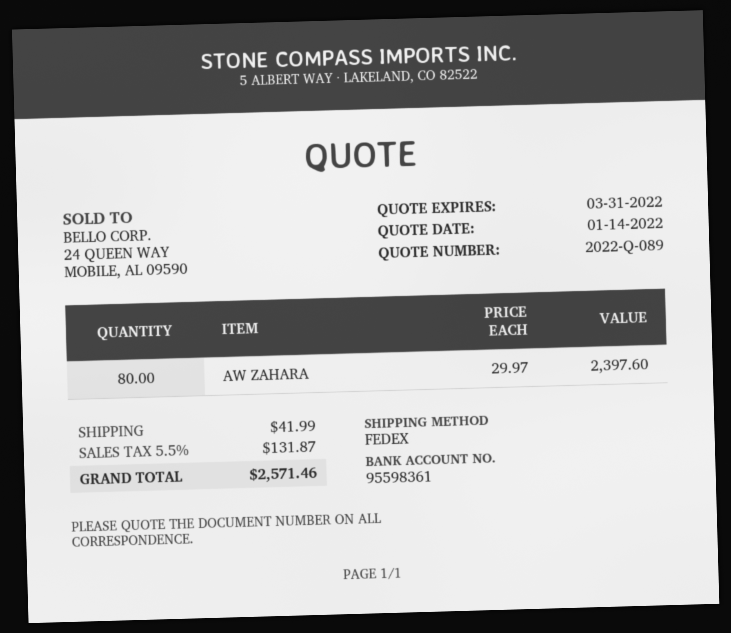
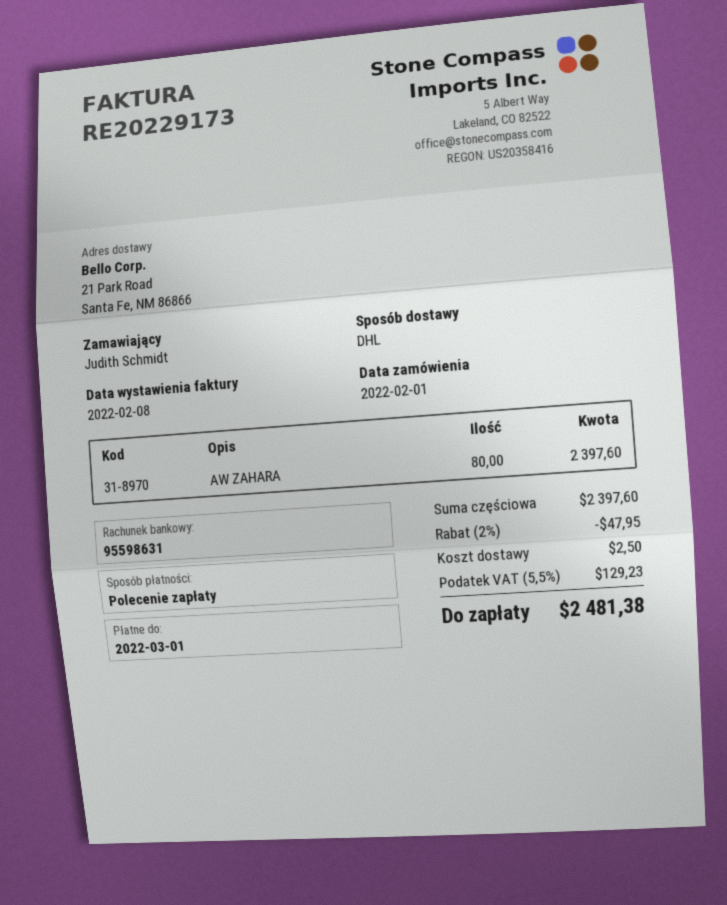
bank account: 95598361 -> 95598631
shipping method: FedEx -> DHL
discount: none -> 2% = 47.95
shipping: 41.99 -> 2.50
tax: 5.5% = 131.87 -> 5.5% = 129.23
total: 2571.46 -> 2481.38

